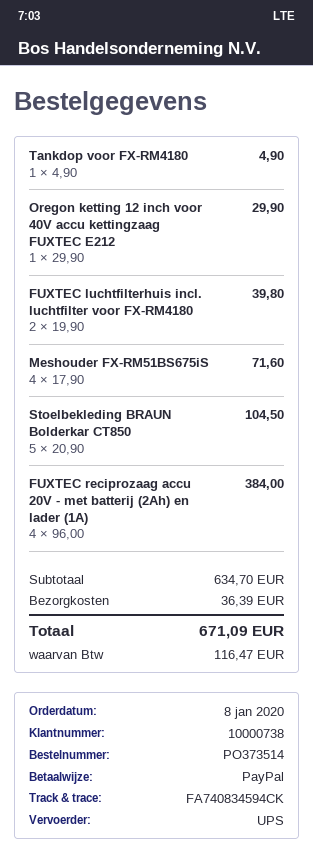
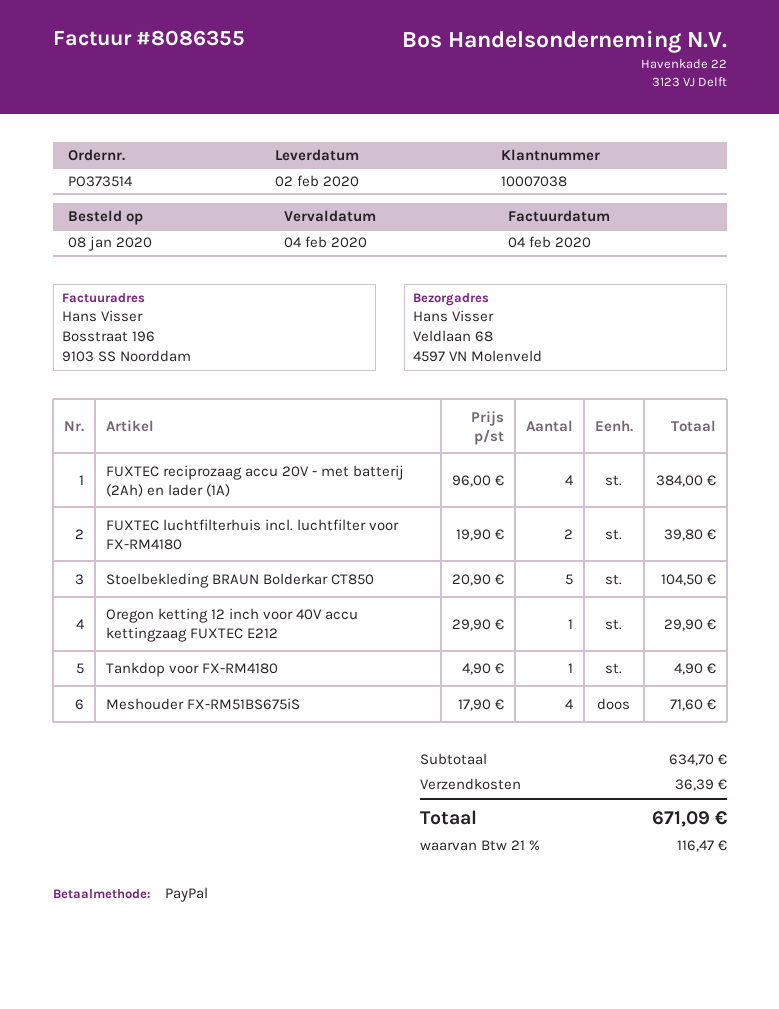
customer number: 10000738 -> 10007038

